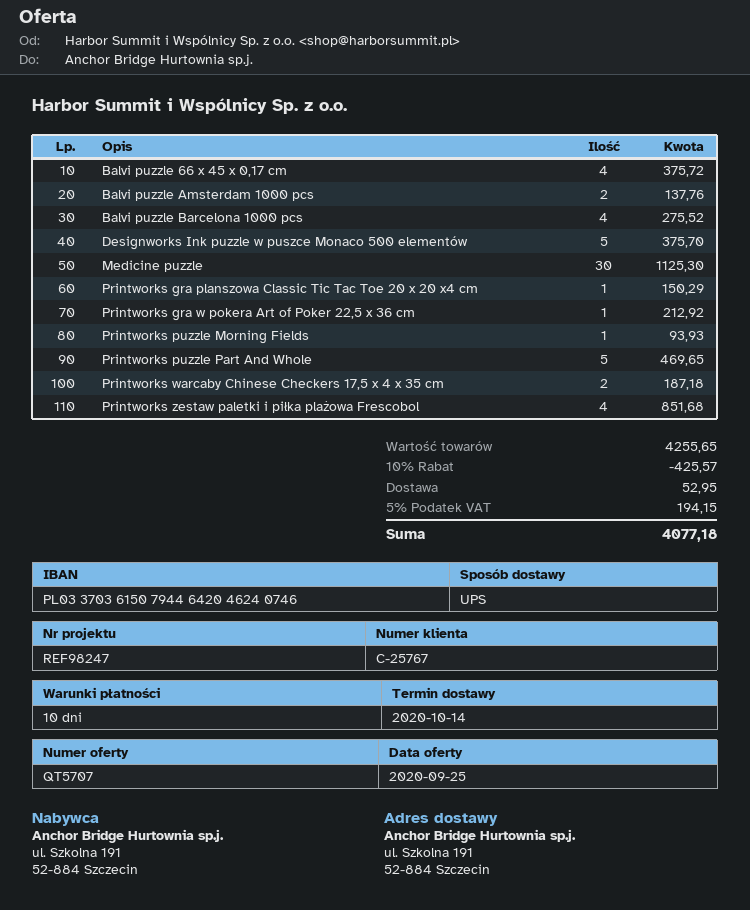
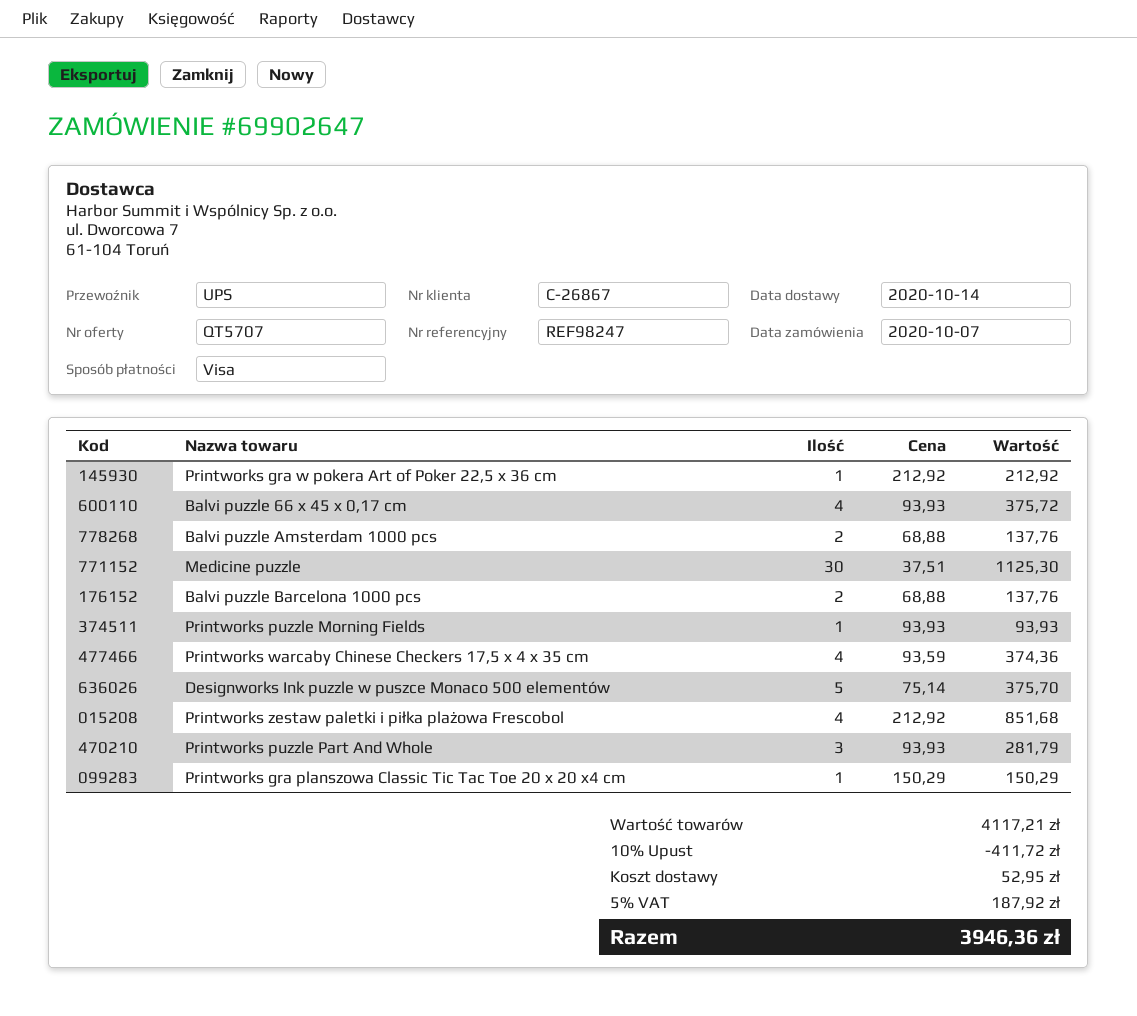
customer number: C-25767 -> C-26867
Balvi puzzle Barcelona 1000 pcs: 4 for 275.52 -> 2 for 137.76
Printworks puzzle Part And Whole: 5 for 469.65 -> 3 for 281.79
Printworks warcaby Chinese Checkers 17,5 x 4 x 35 cm: 2 for 187.18 -> 4 for 374.36
subtotal: 4255.65 -> 4117.21
discount: 10% = 425.57 -> 10% = 411.72
tax: 5% = 194.15 -> 5% = 187.92
total: 4077.18 -> 3946.36

